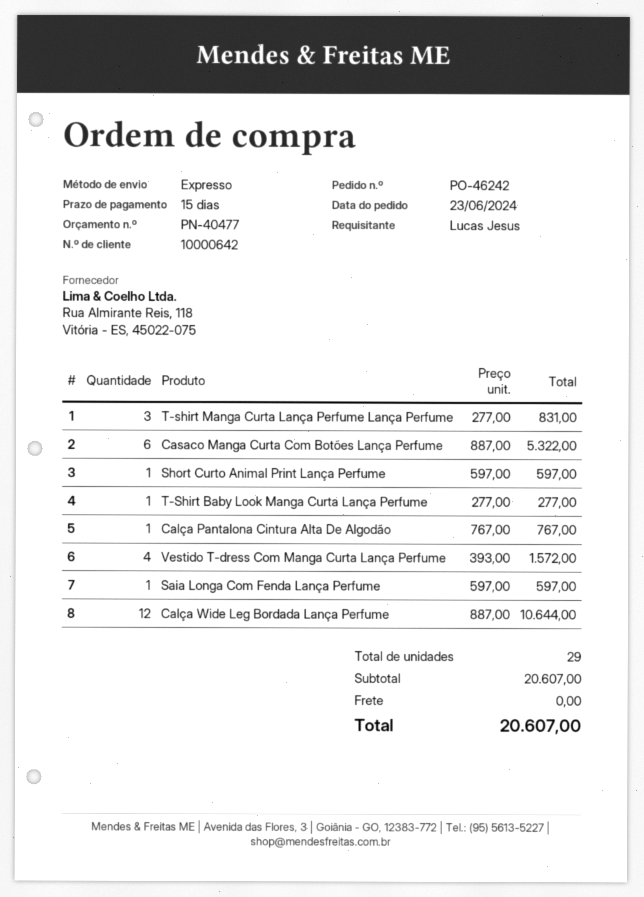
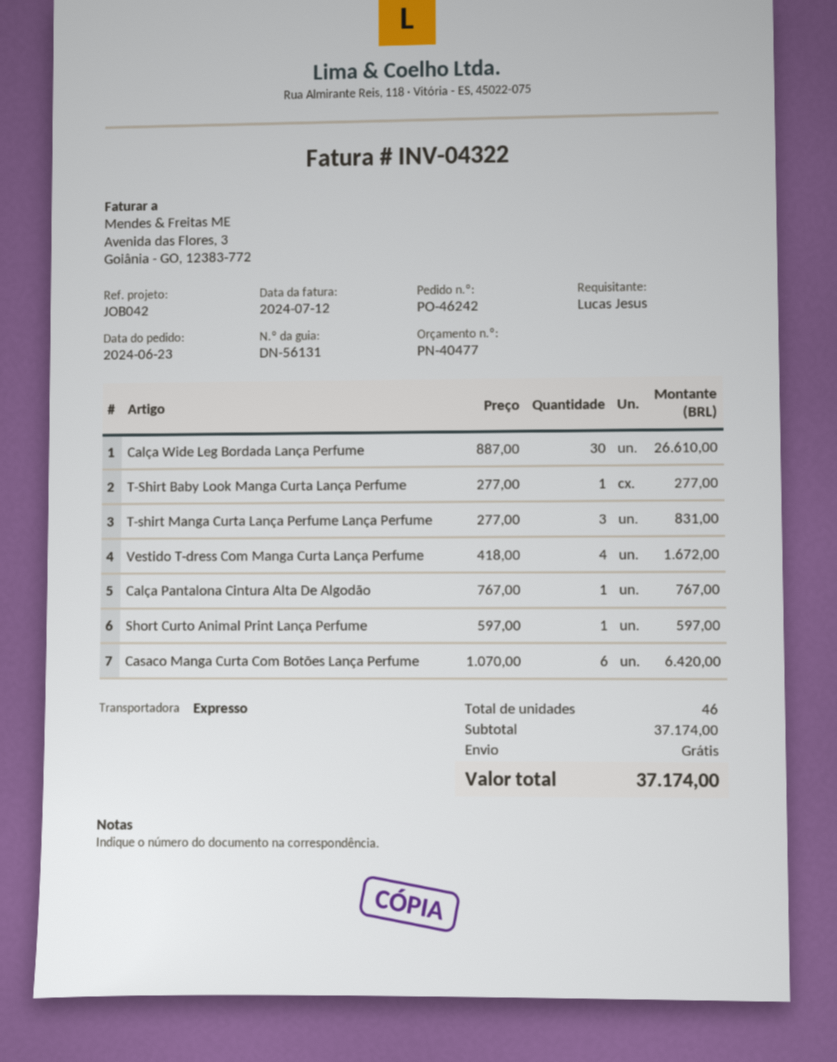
Casaco Manga Curta Com Botões Lança Perfume: 6 x 887.00 = 5322.00 -> 6 x 1070.00 = 6420.00
Vestido T-dress Com Manga Curta Lança Perfume: 4 x 393.00 = 1572.00 -> 4 x 418.00 = 1672.00
Saia Longa Com Fenda Lança Perfume: 1 x 597.00 = 597.00 -> none
Calça Wide Leg Bordada Lança Perfume: 12 x 887.00 = 10644.00 -> 30 x 887.00 = 26610.00
total quantity: 29 -> 46
subtotal: 20607.00 -> 37174.00
total: 20607.00 -> 37174.00

